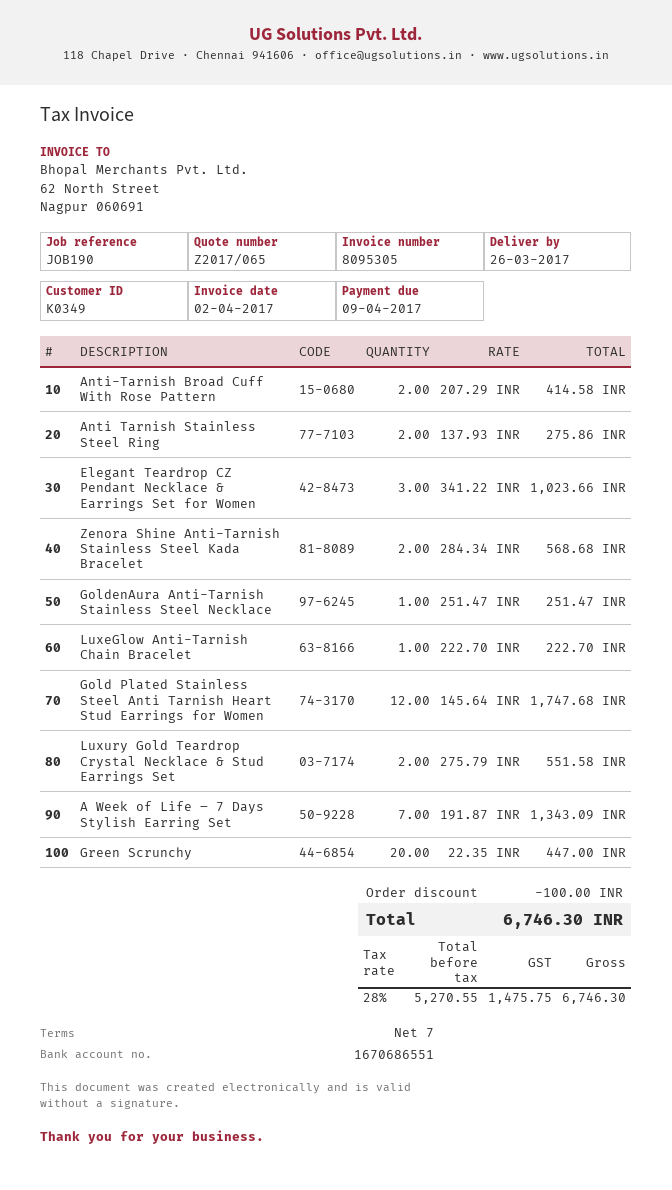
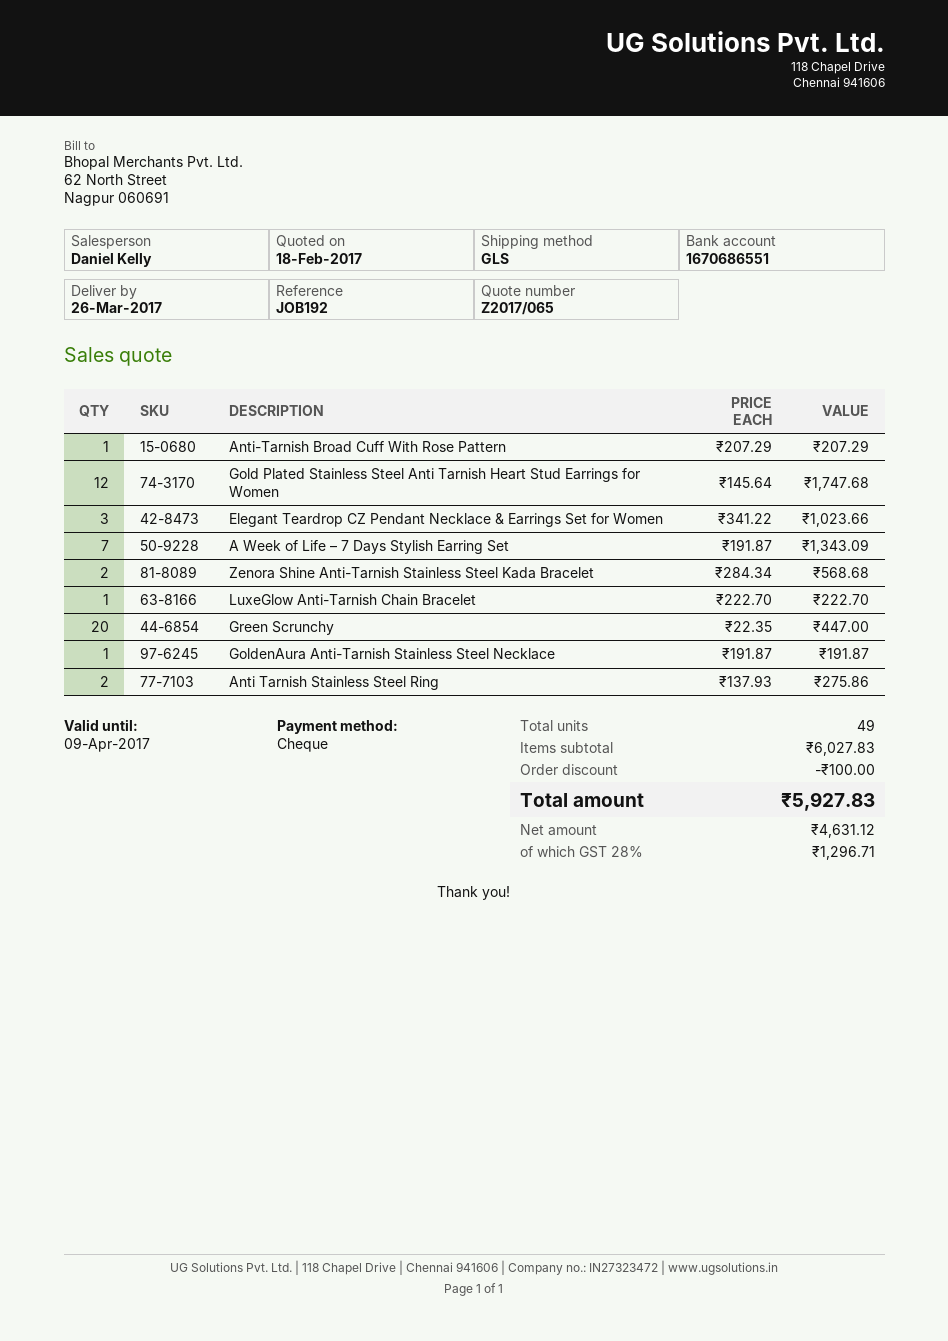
reference: JOB190 -> JOB192
Anti-Tarnish Broad Cuff With Rose Pattern: 2 x 207.29 = 414.58 -> 1 x 207.29 = 207.29
GoldenAura Anti-Tarnish Stainless Steel Necklace: 1 x 251.47 = 251.47 -> 1 x 191.87 = 191.87
Luxury Gold Teardrop Crystal Necklace & Stud Earrings Set: 2 x 275.79 = 551.58 -> none
net: 5270.55 -> 4631.12
tax: 28% = 1475.75 -> 28% = 1296.71
total: 6746.30 -> 5927.83

